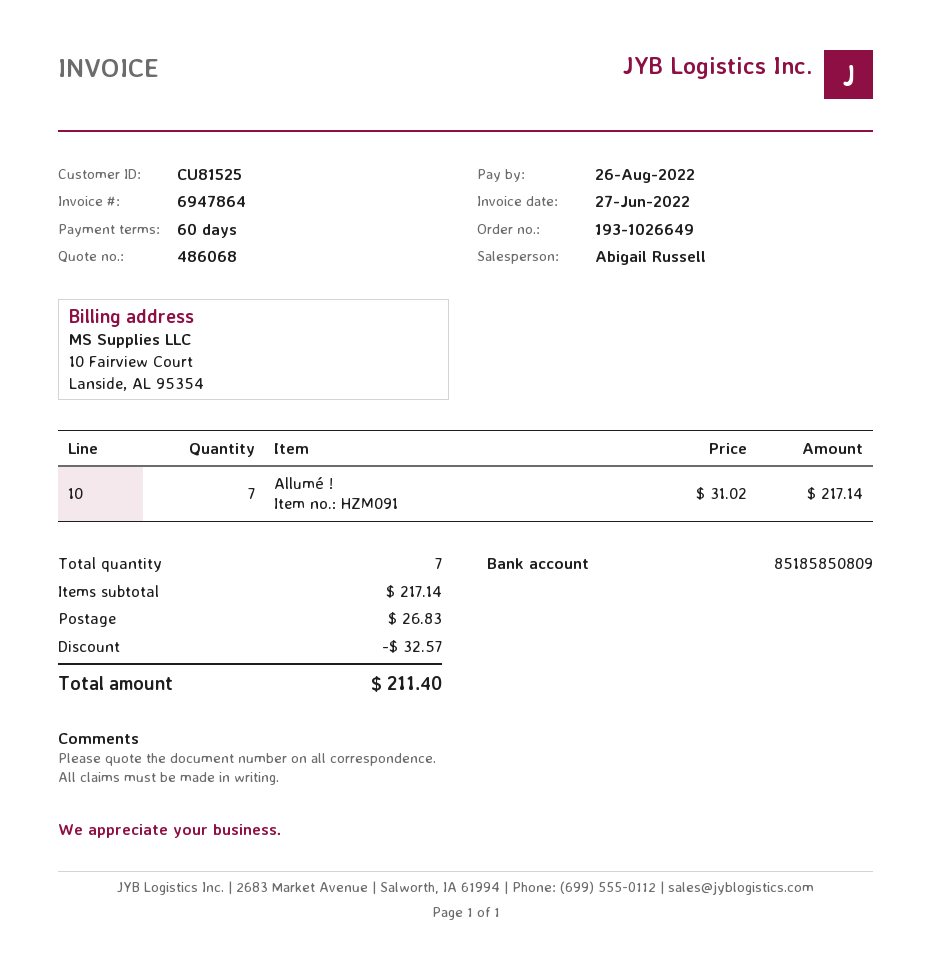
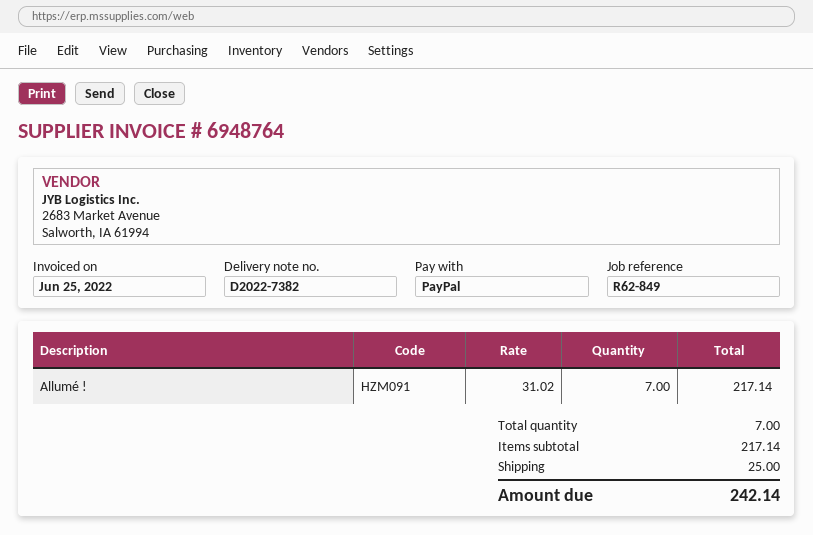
invoice number: 6947864 -> 6948764
invoice date: 2022-06-27 -> 2022-06-25
discount: 32.57 -> none
shipping: 26.83 -> 25.00
total: 211.40 -> 242.14

